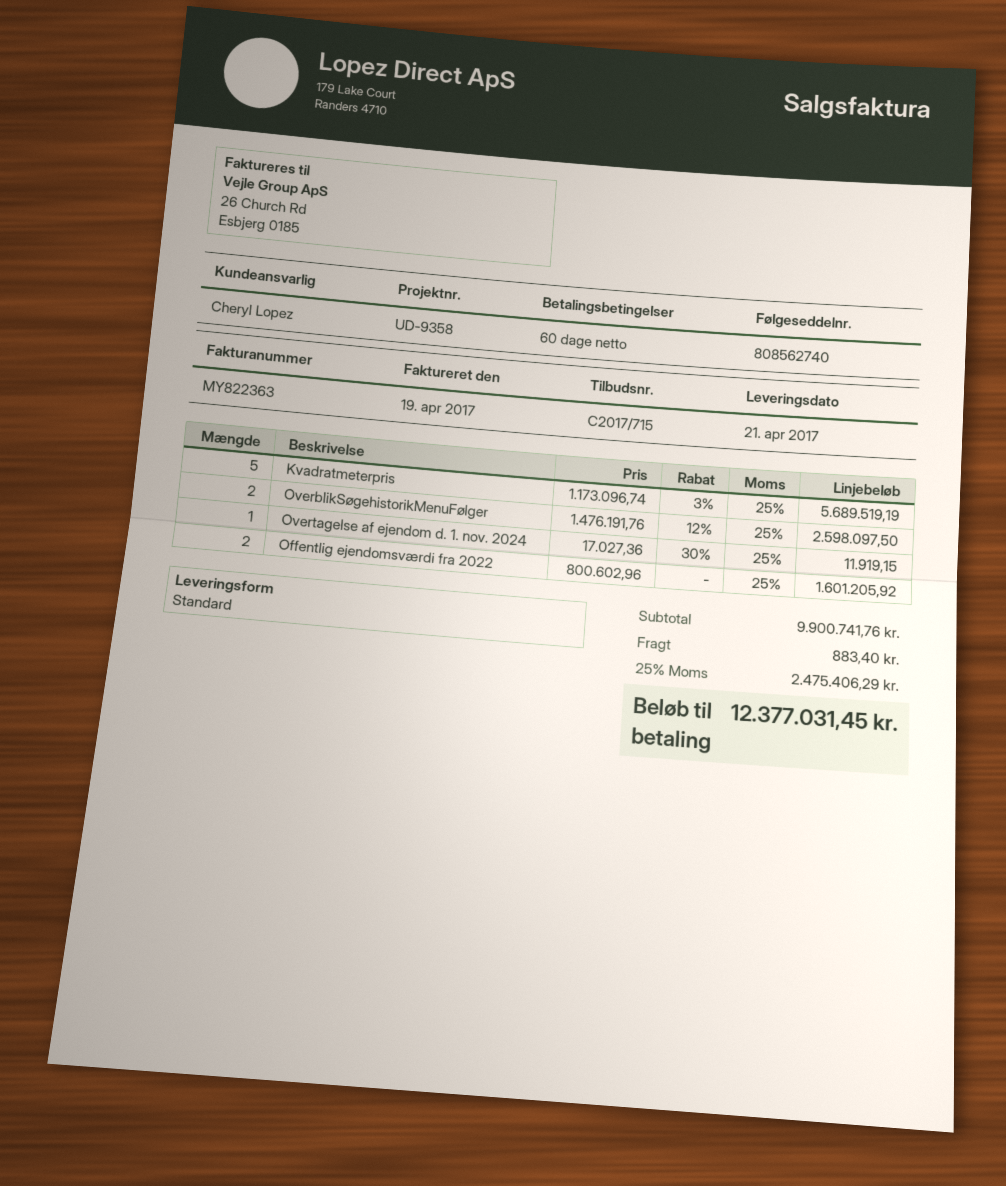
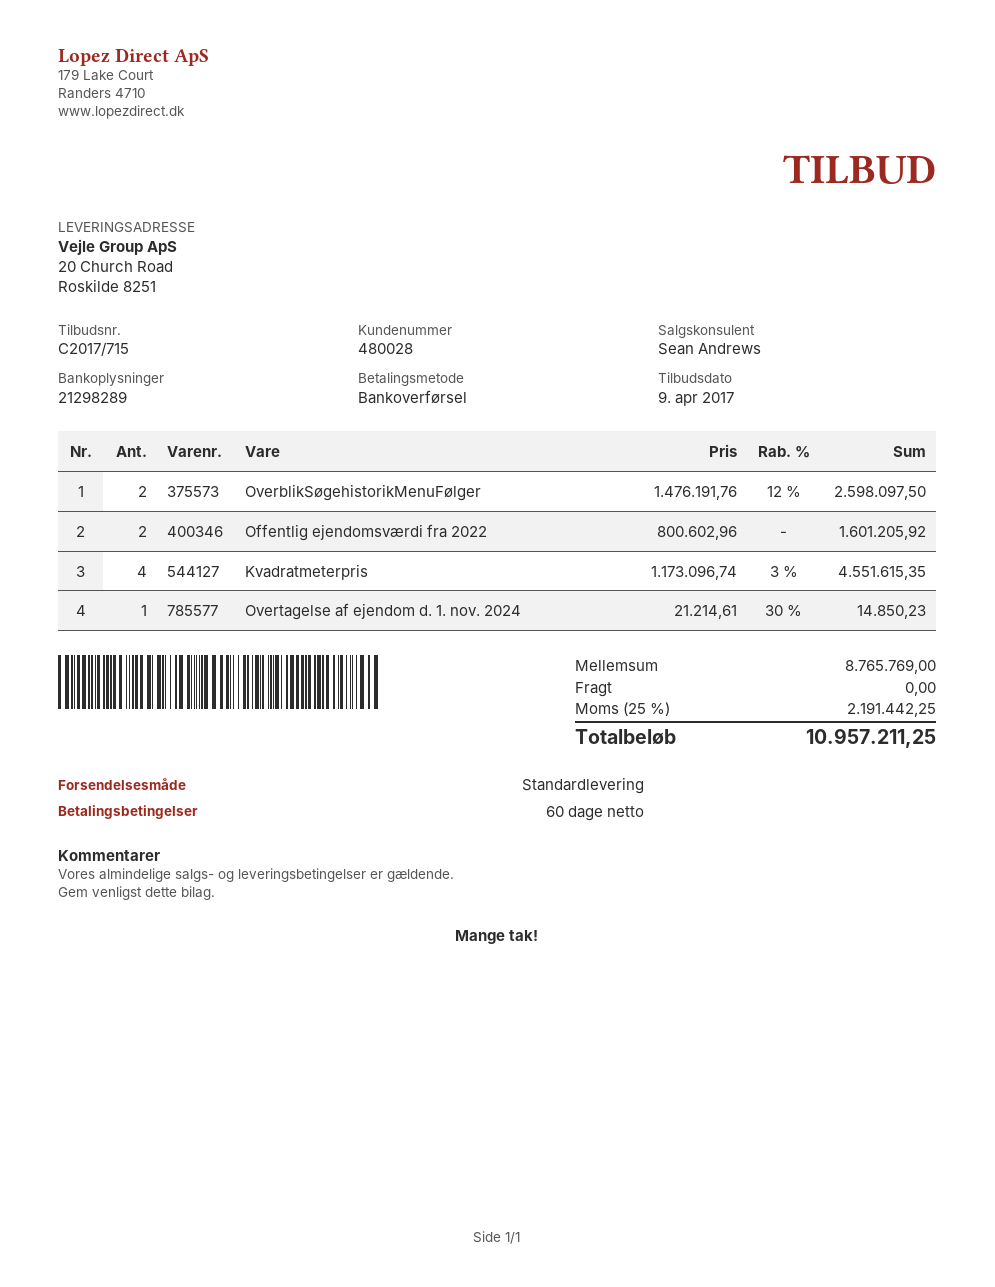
sales rep: Cheryl Lopez -> Sean Andrews
Kvadratmeterpris: 5 x 1173096.74 - 3% = 5689519.19 -> 4 x 1173096.74 - 3% = 4551615.35
Overtagelse af ejendom d. 1. nov. 2024: 1 x 17027.36 - 30% = 11919.15 -> 1 x 21214.61 - 30% = 14850.23
subtotal: 9900741.76 -> 8765769.00
shipping: 883.40 -> 0.00
tax: 25% = 2475406.29 -> 25% = 2191442.25
total: 12377031.45 -> 10957211.25

